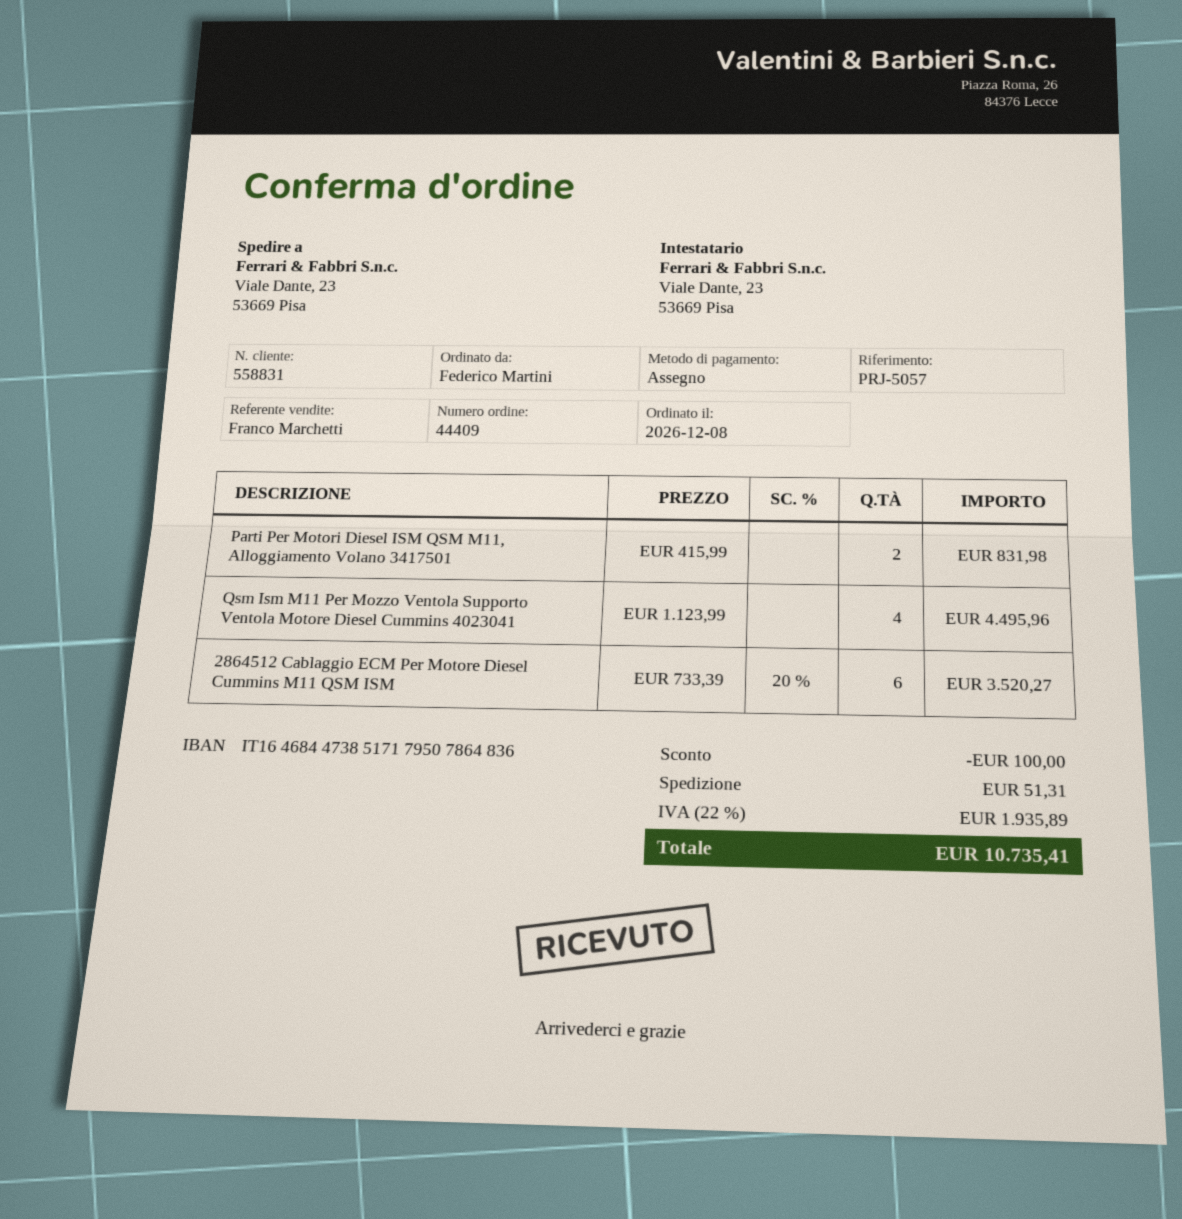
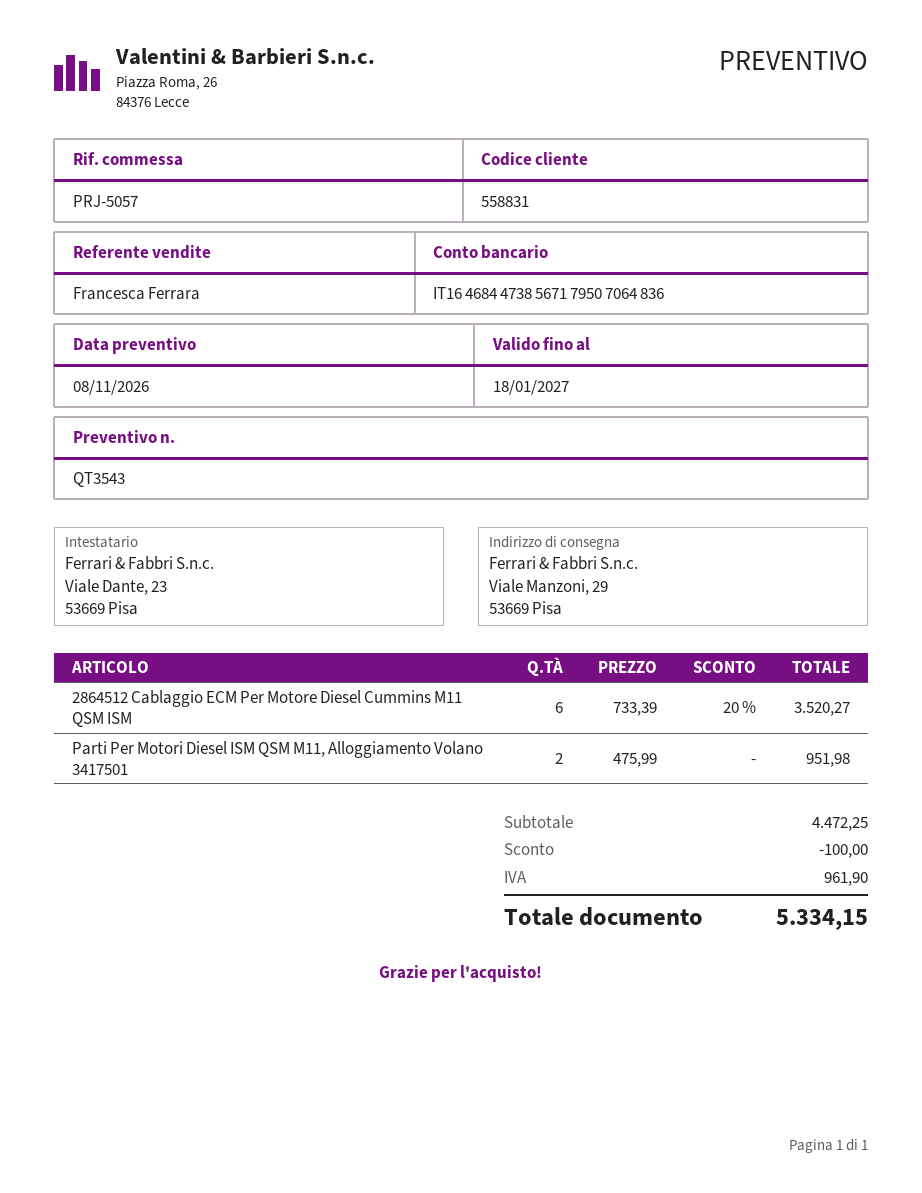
sales rep: Franco Marchetti -> Francesca Ferrara
bank account: IT1646844738517179507864836 -> IT1646844738567179507064836
ship to: Viale Dante, 23, 53669 Pisa -> Viale Manzoni, 29, 53669 Pisa
Parti Per Motori Diesel ISM QSM M11, Alloggiamento Volano 3417501: 2 x 415.99 = 831.98 -> 2 x 475.99 = 951.98
Qsm Ism M11 Per Mozzo Ventola Supporto Ventola Motore Diesel Cummins 4023041: 4 x 1123.99 = 4495.96 -> none
shipping: 51.31 -> none
tax: 1935.89 -> 961.90
total: 10735.41 -> 5334.15

